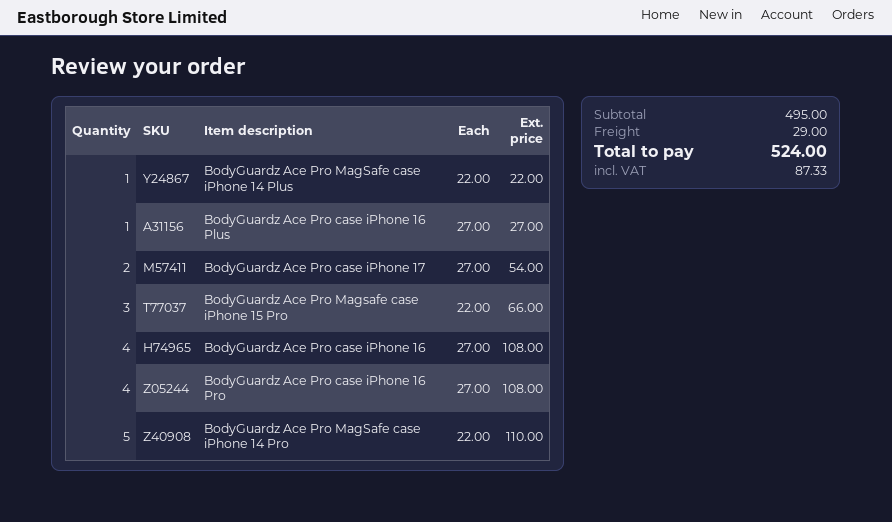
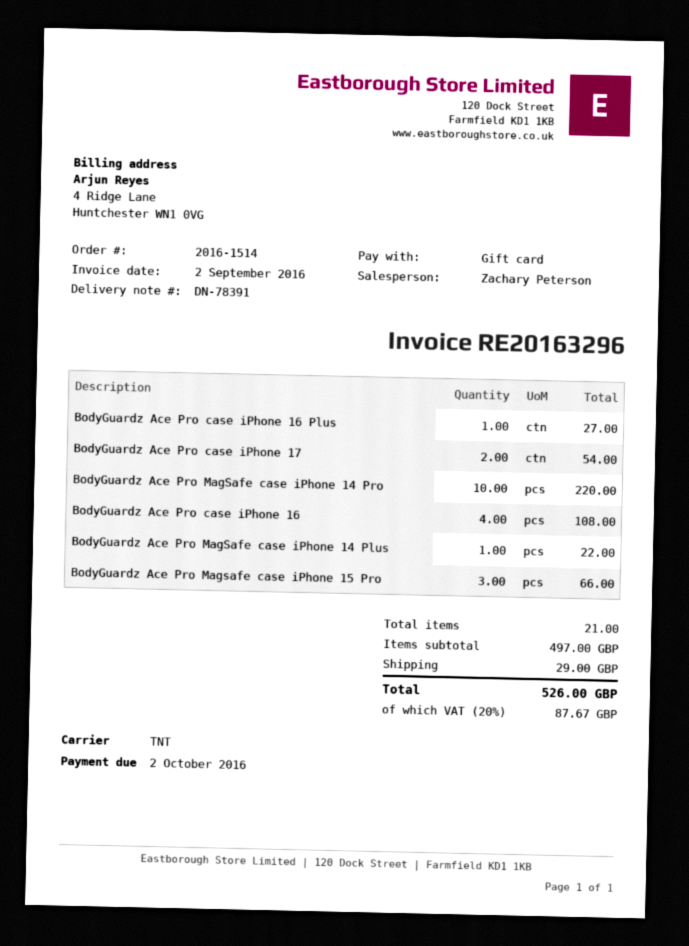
BodyGuardz Ace Pro case iPhone 16 Pro: 4 for 108.00 -> none
BodyGuardz Ace Pro MagSafe case iPhone 14 Pro: 5 for 110.00 -> 10 for 220.00
subtotal: 495.00 -> 497.00
tax: 87.33 -> 87.67
total: 524.00 -> 526.00

